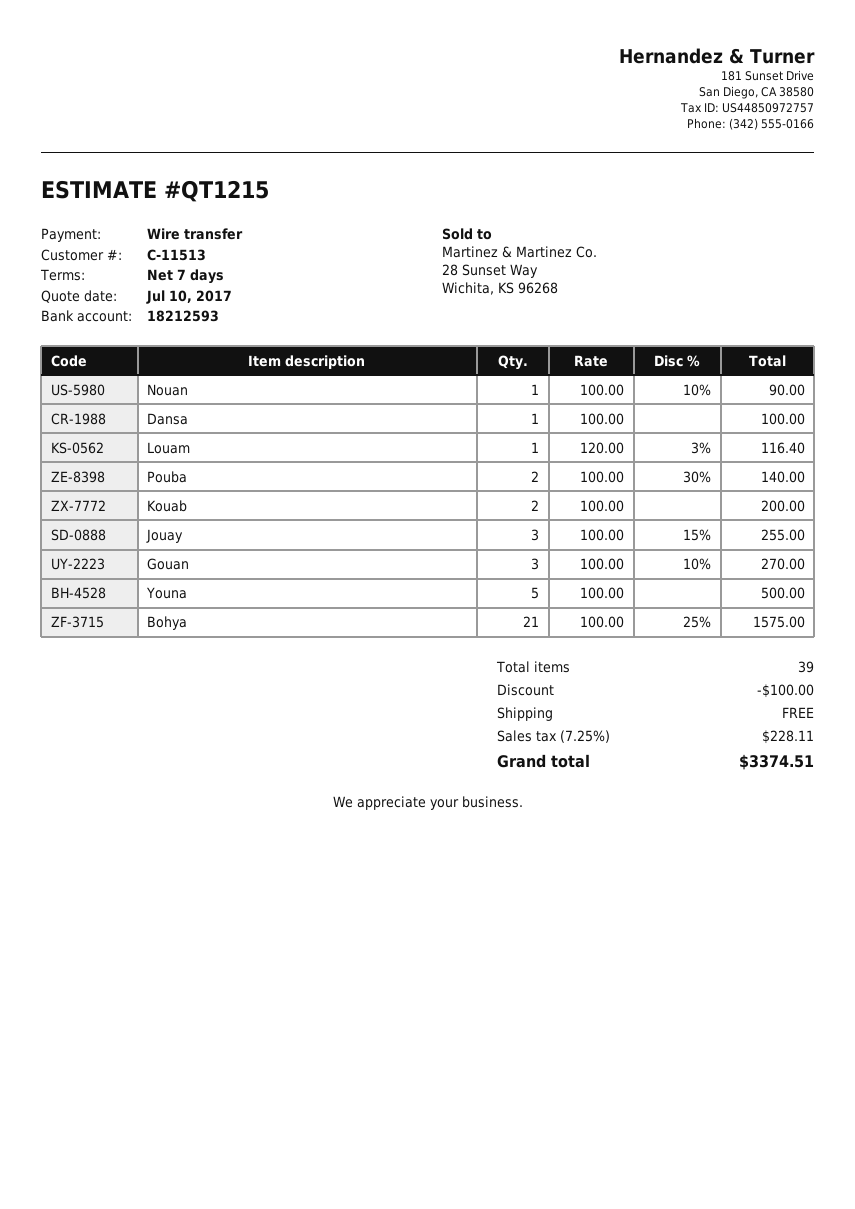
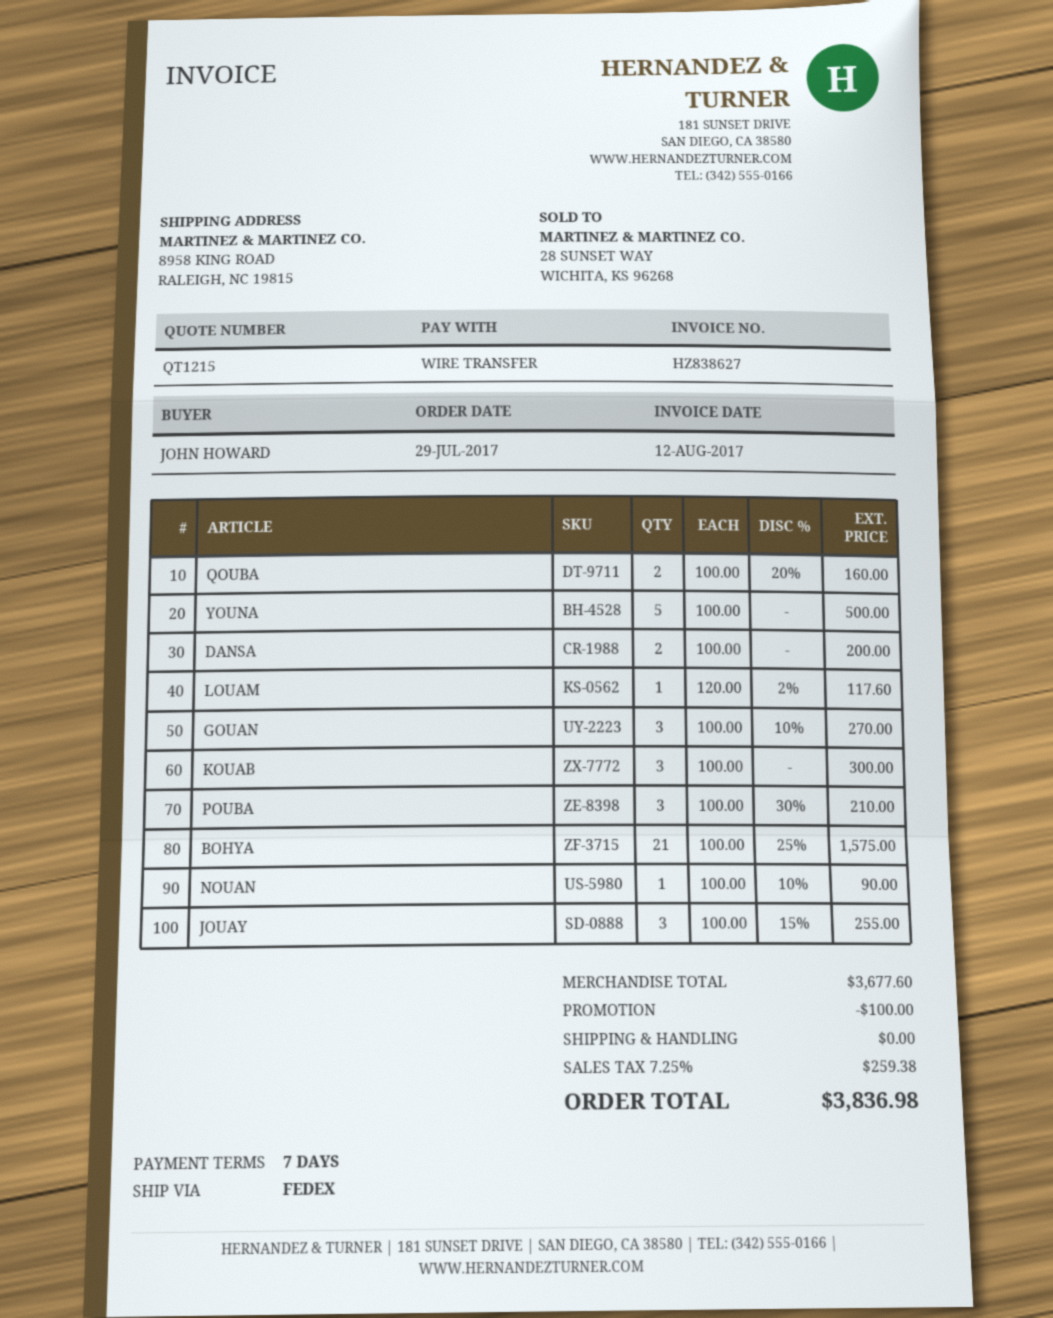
Dansa: 1 x 100.00 = 100.00 -> 2 x 100.00 = 200.00
Louam: 1 x 120.00 - 3% = 116.40 -> 1 x 120.00 - 2% = 117.60
Pouba: 2 x 100.00 - 30% = 140.00 -> 3 x 100.00 - 30% = 210.00
Kouab: 2 x 100.00 = 200.00 -> 3 x 100.00 = 300.00
QOUBA: none -> 2 x 100.00 - 20% = 160.00
tax: 7.25% = 228.11 -> 7.25% = 259.38
total: 3374.51 -> 3836.98

